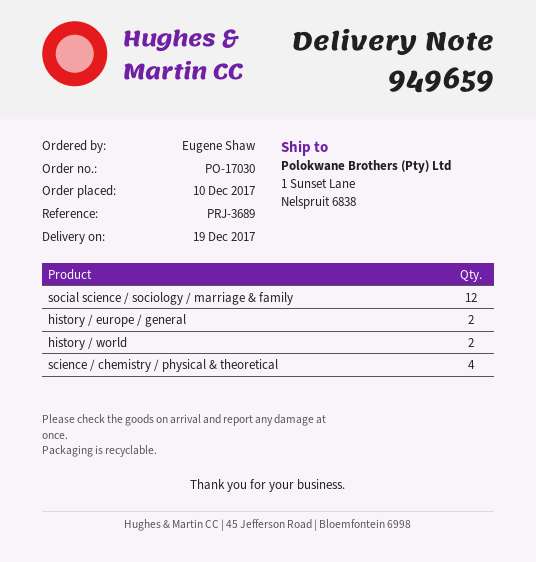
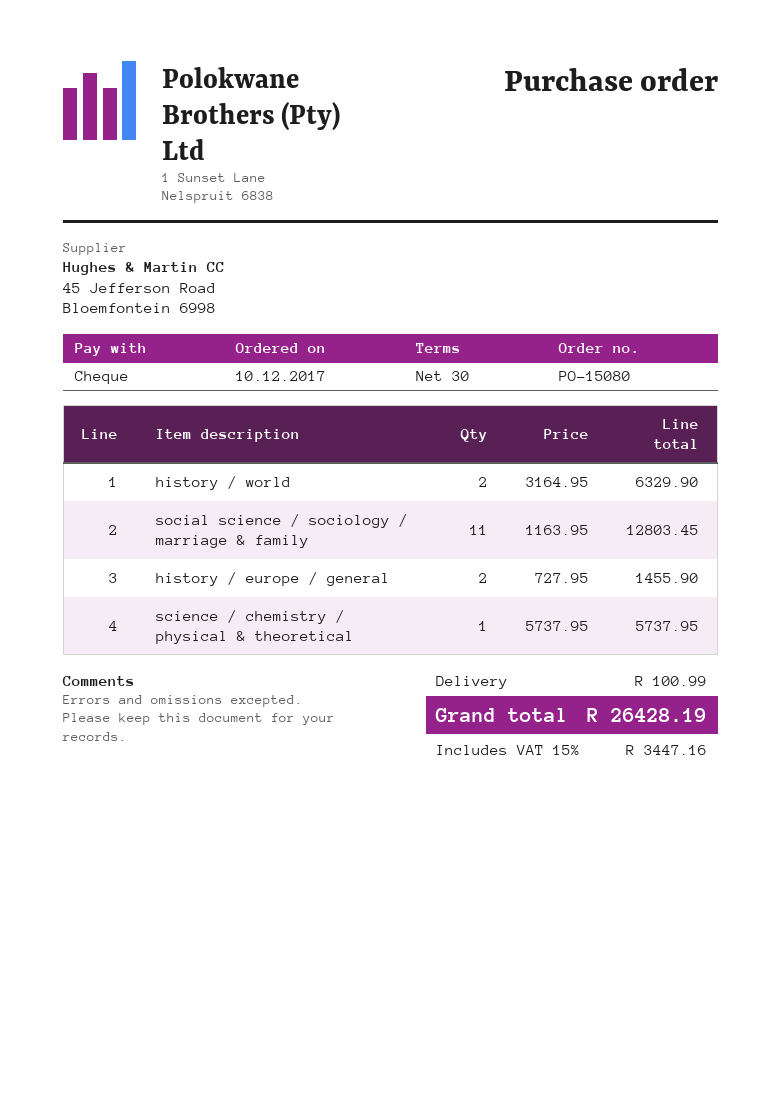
order number: PO-17030 -> PO-15080
social science / sociology / marriage & family: 12 -> 11
science / chemistry / physical & theoretical: 4 -> 1

